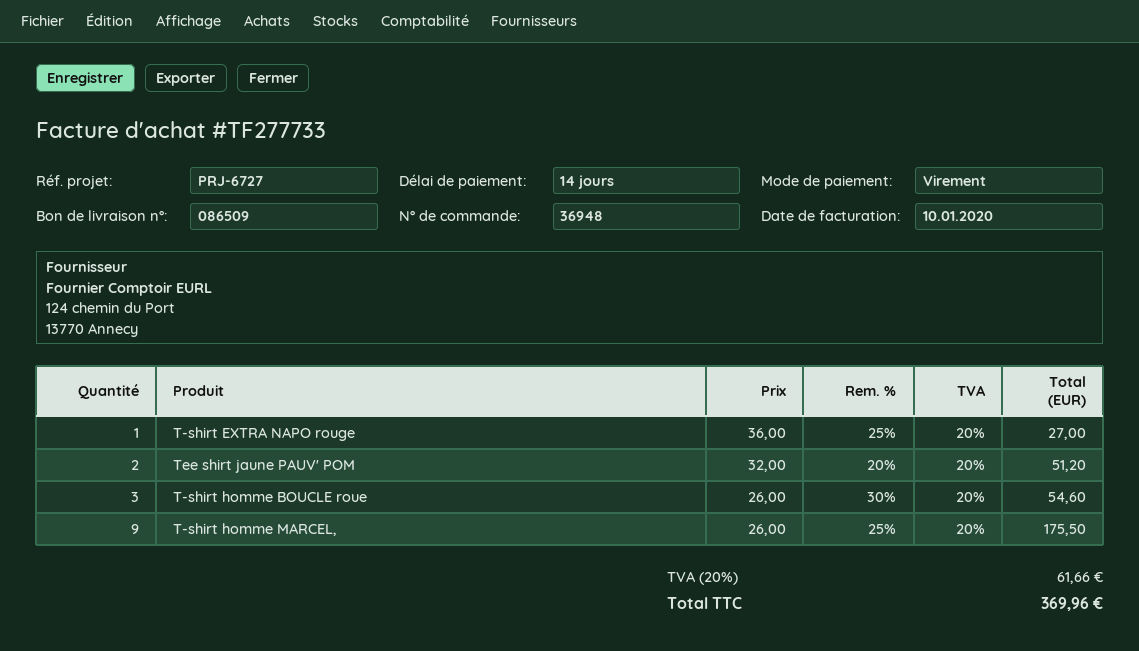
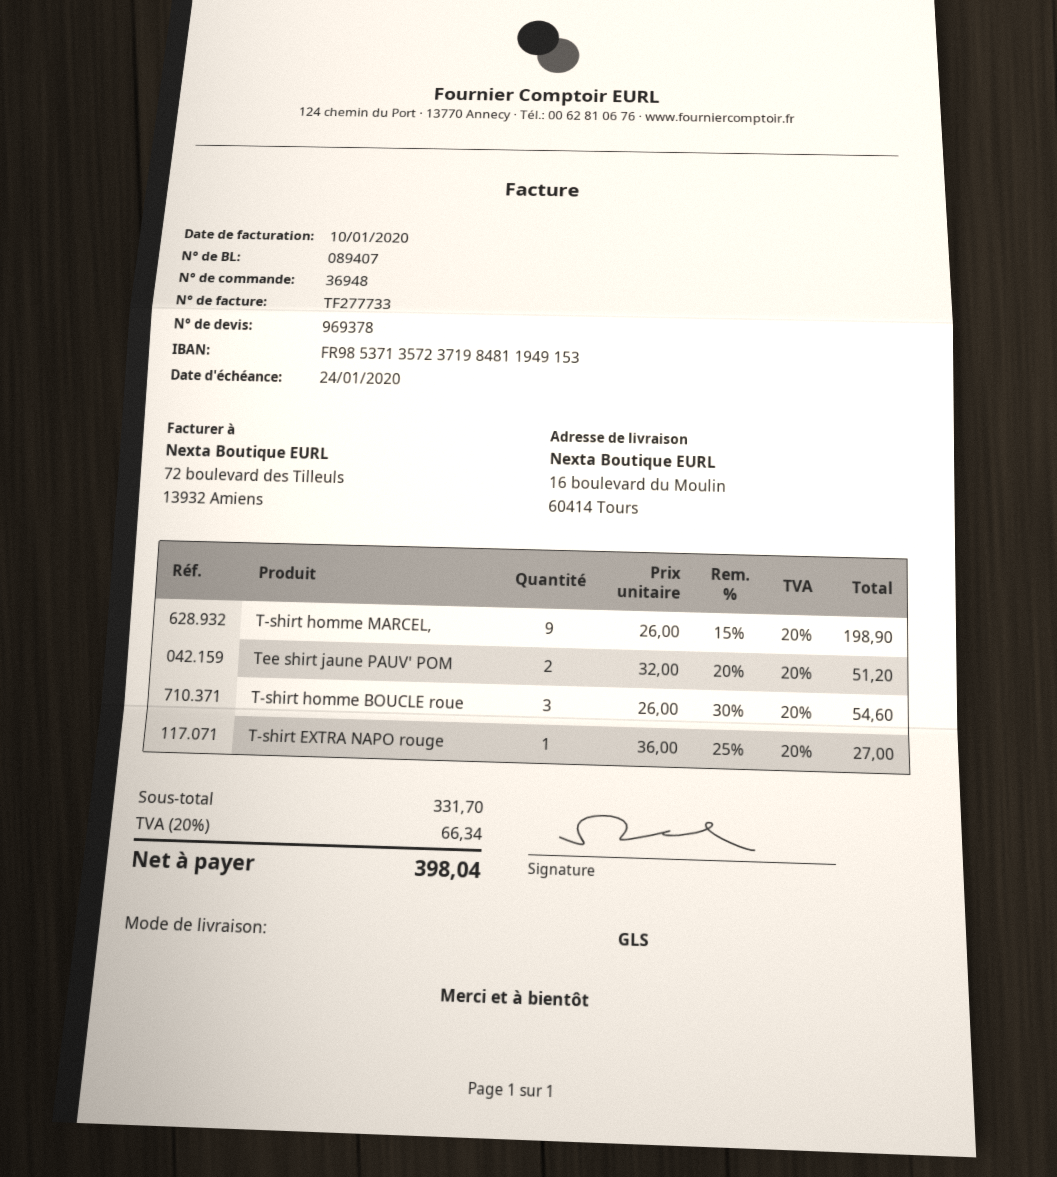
delivery note number: 086509 -> 089407
T-shirt homme MARCEL,: 9 x 26.00 - 25% = 175.50 -> 9 x 26.00 - 15% = 198.90
tax: 20% = 61.66 -> 20% = 66.34
total: 369.96 -> 398.04

